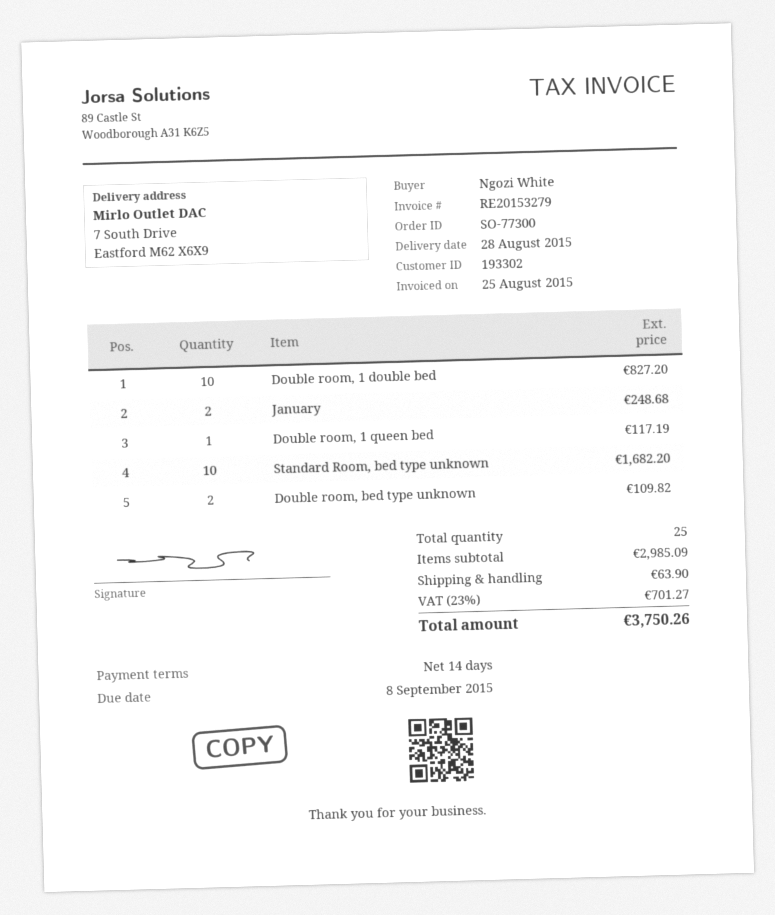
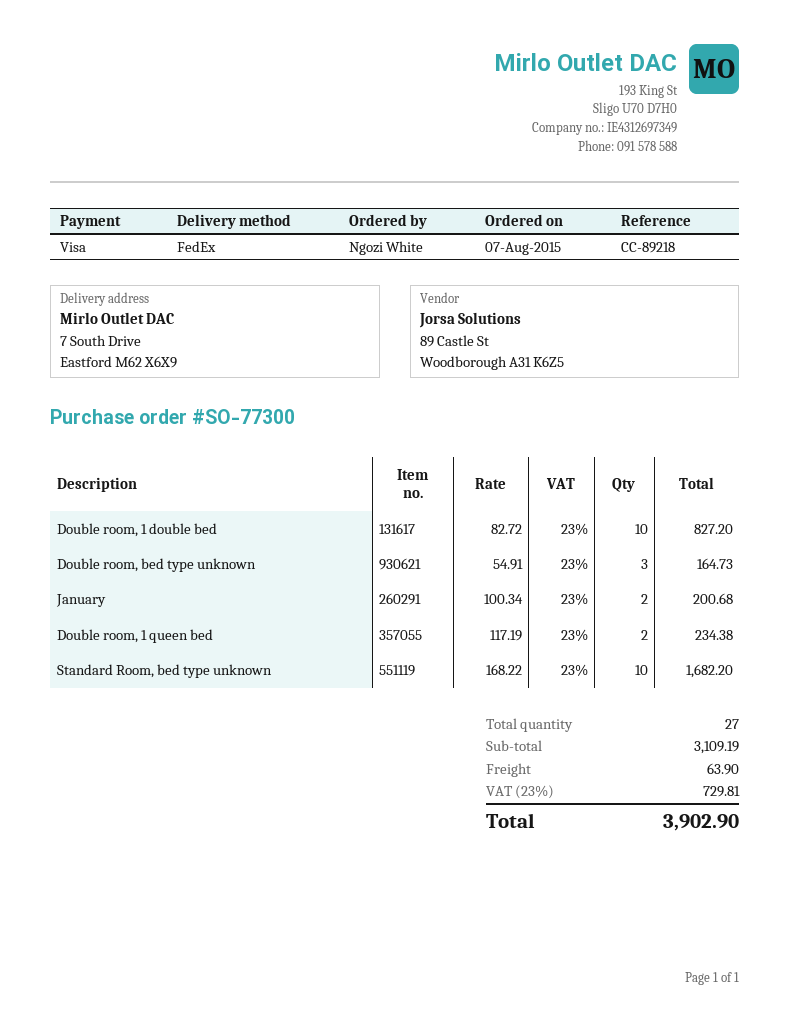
January: 2 for 248.68 -> 2 for 200.68
Double room, 1 queen bed: 1 for 117.19 -> 2 for 234.38
Double room, bed type unknown: 2 for 109.82 -> 3 for 164.73
total quantity: 25 -> 27
subtotal: 2985.09 -> 3109.19
tax: 23% = 701.27 -> 23% = 729.81
total: 3750.26 -> 3902.90

